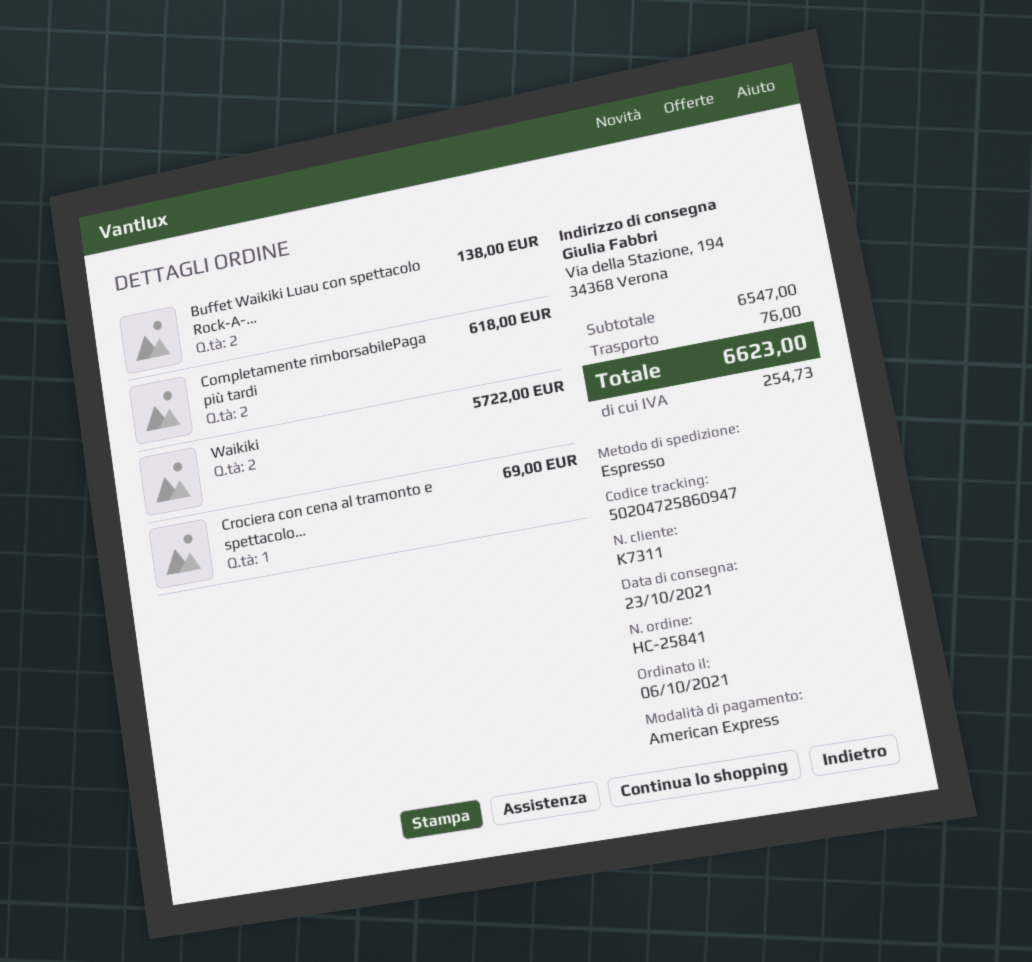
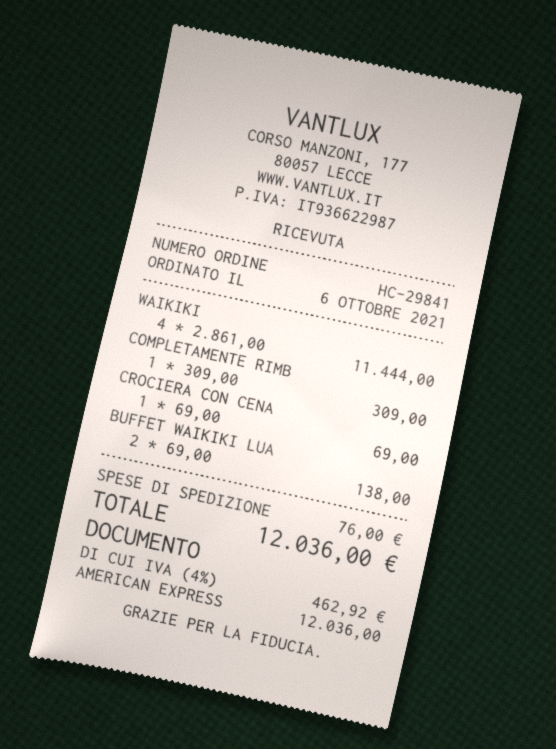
order number: HC-25841 -> HC-29841
Completamente rimborsabilePaga più tardi: 2 for 618.00 -> 1 for 309.00
Waikiki: 2 for 5722.00 -> 4 for 11444.00
tax: 254.73 -> 462.92
total: 6623.00 -> 12036.00

